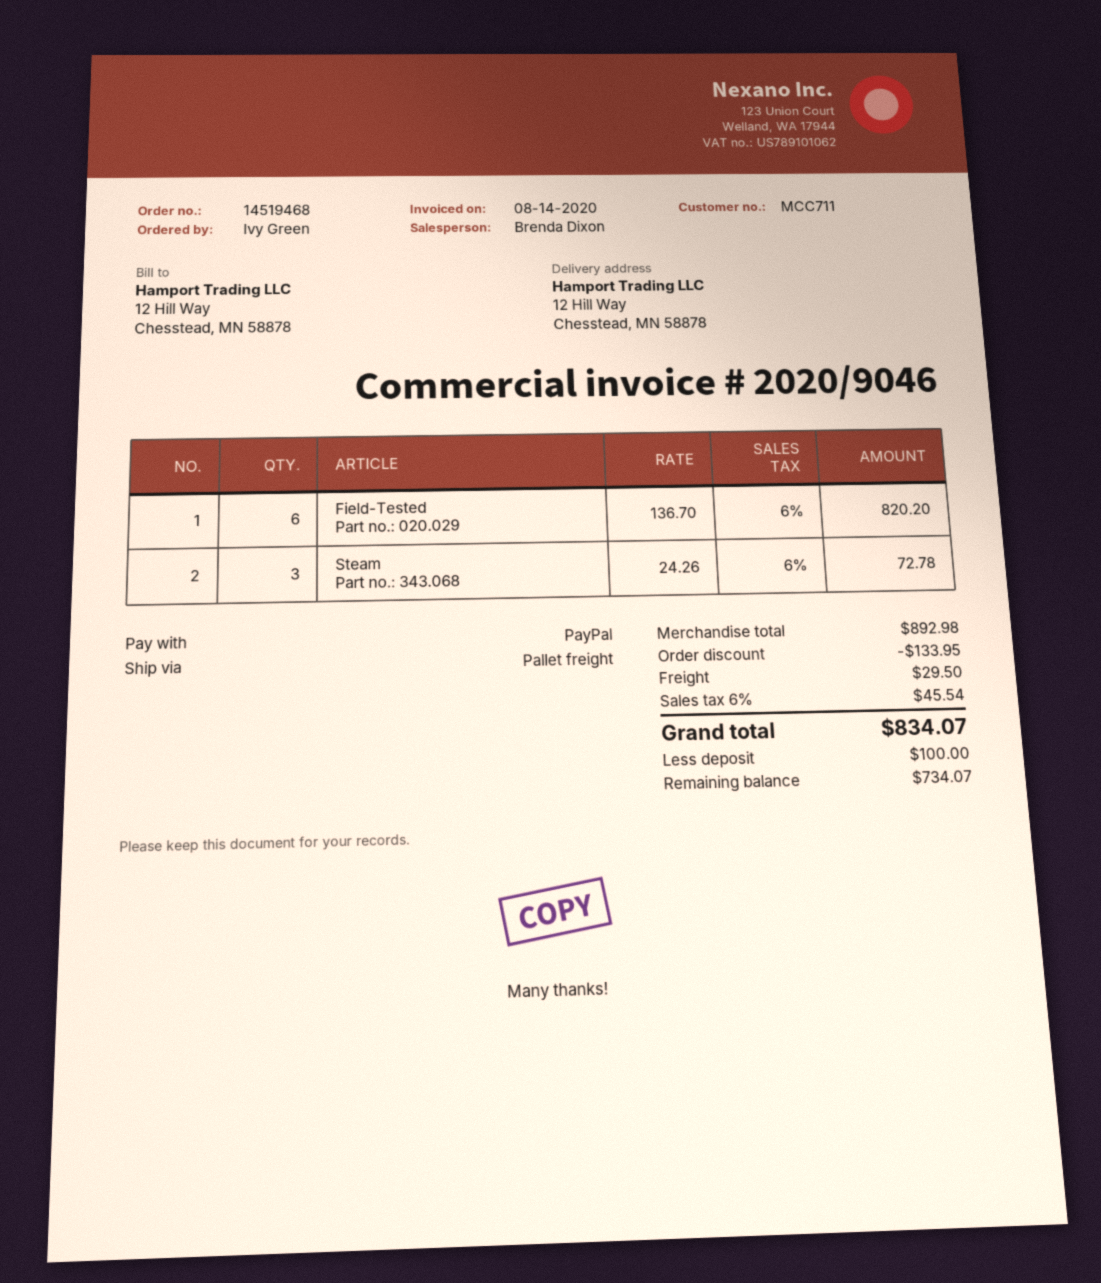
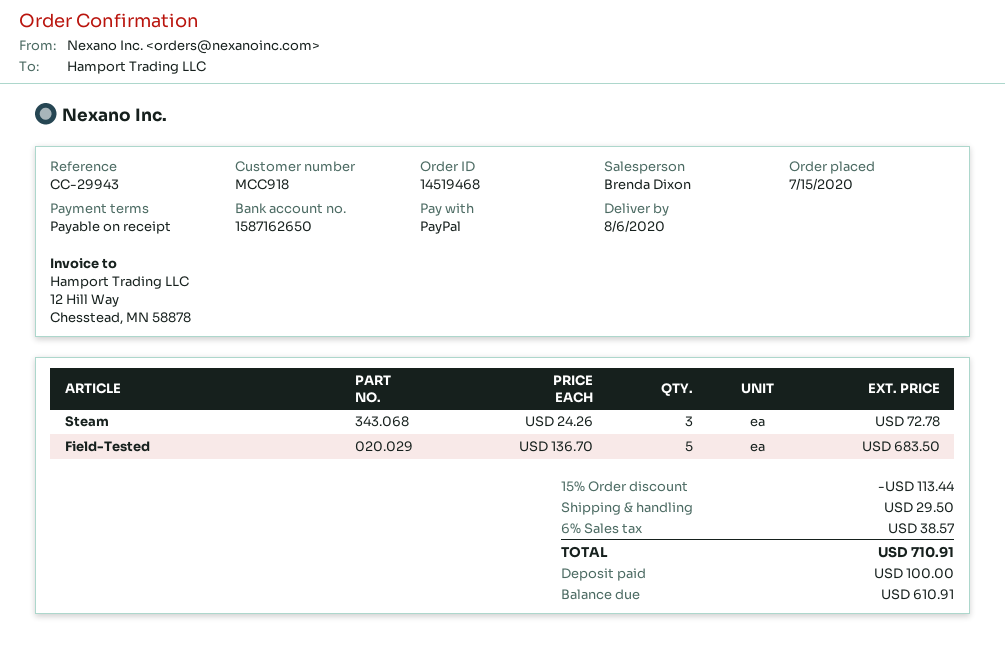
customer number: MCC711 -> MCC918
Field-Tested: 6 x 136.70 = 820.20 -> 5 x 136.70 = 683.50
discount: 133.95 -> 113.44
tax: 6% = 45.54 -> 6% = 38.57
total: 834.07 -> 710.91
balance: 734.07 -> 610.91

